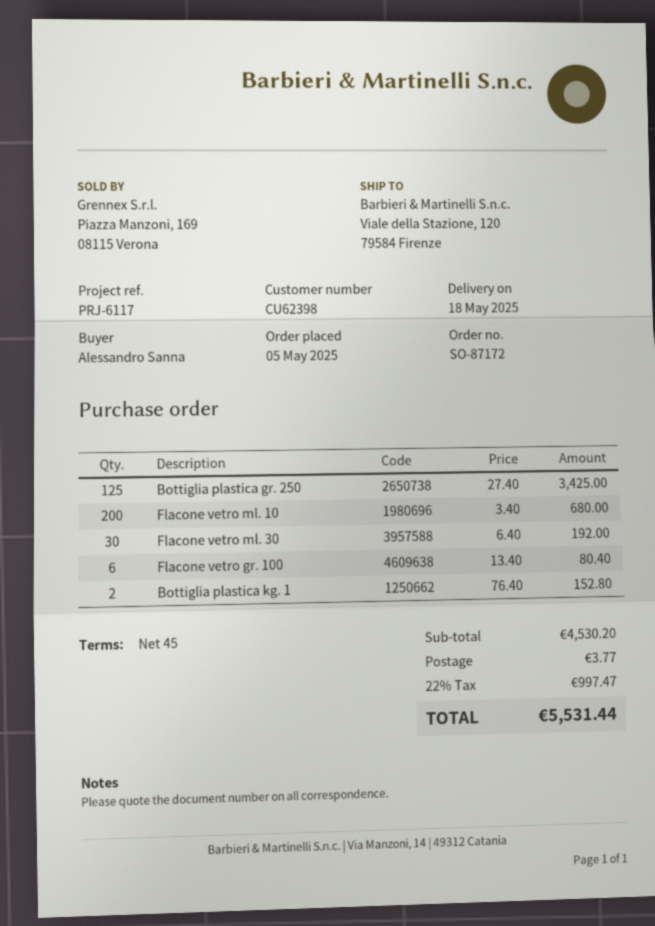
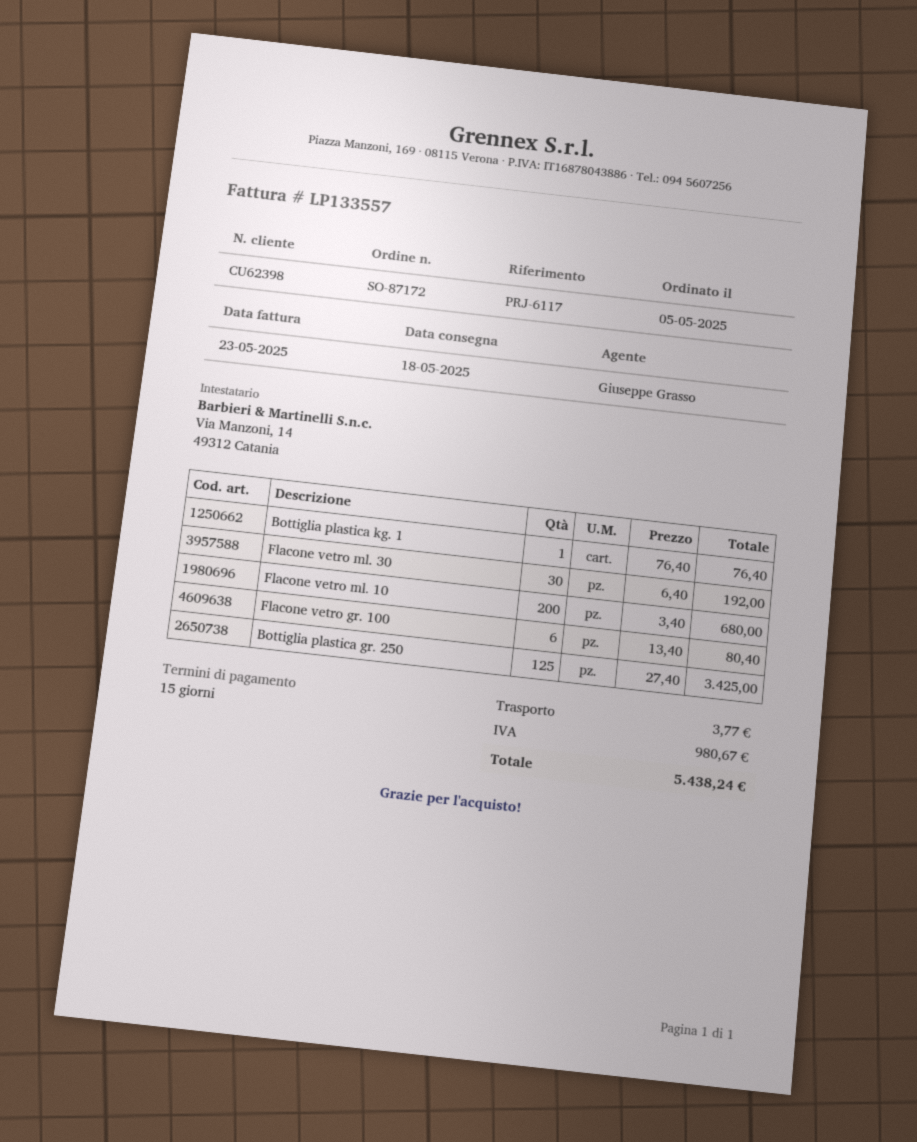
payment terms: 45 days -> 15 days
Bottiglia plastica kg. 1: 2 x 76.40 = 152.80 -> 1 x 76.40 = 76.40
tax: 997.47 -> 980.67
total: 5531.44 -> 5438.24

